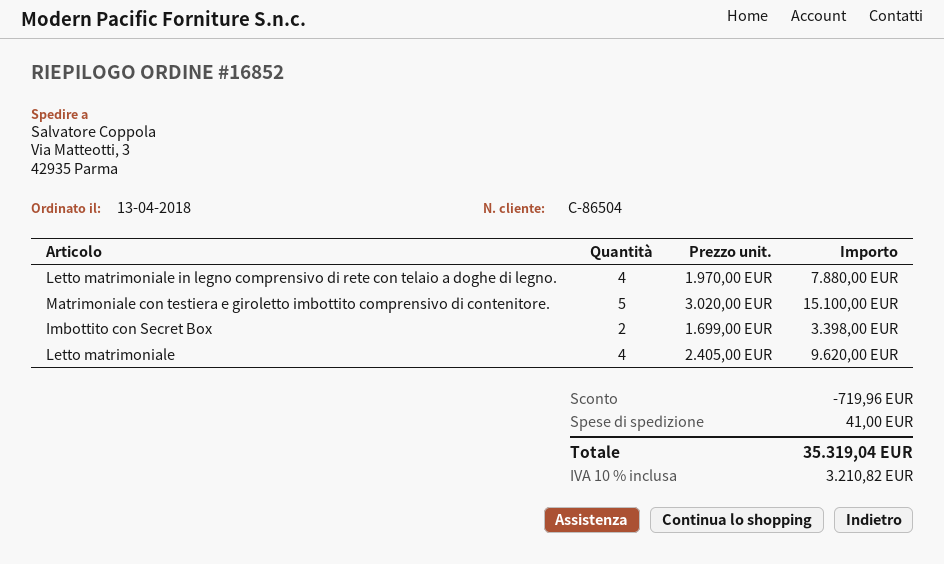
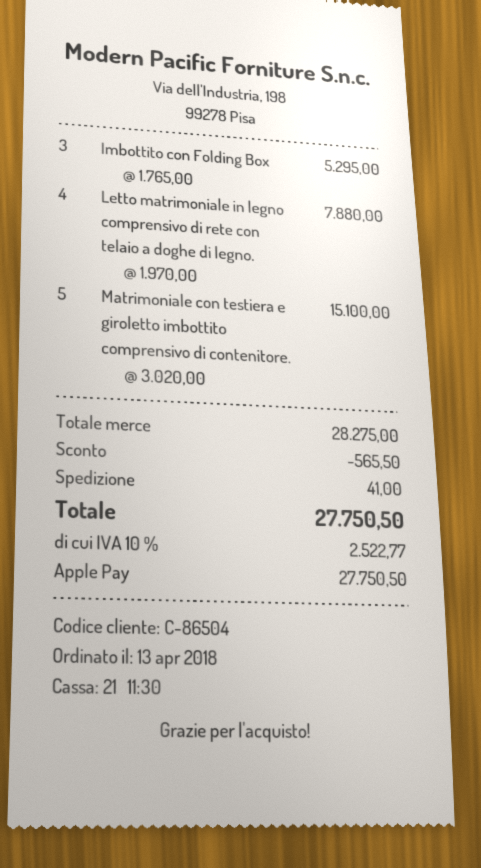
Imbottito con Secret Box: 2 x 1699.00 = 3398.00 -> none
Letto matrimoniale: 4 x 2405.00 = 9620.00 -> none
Imbottito con Folding Box: none -> 3 x 1765.00 = 5295.00
discount: 719.96 -> 565.50
tax: 10% = 3210.82 -> 10% = 2522.77
total: 35319.04 -> 27750.50

